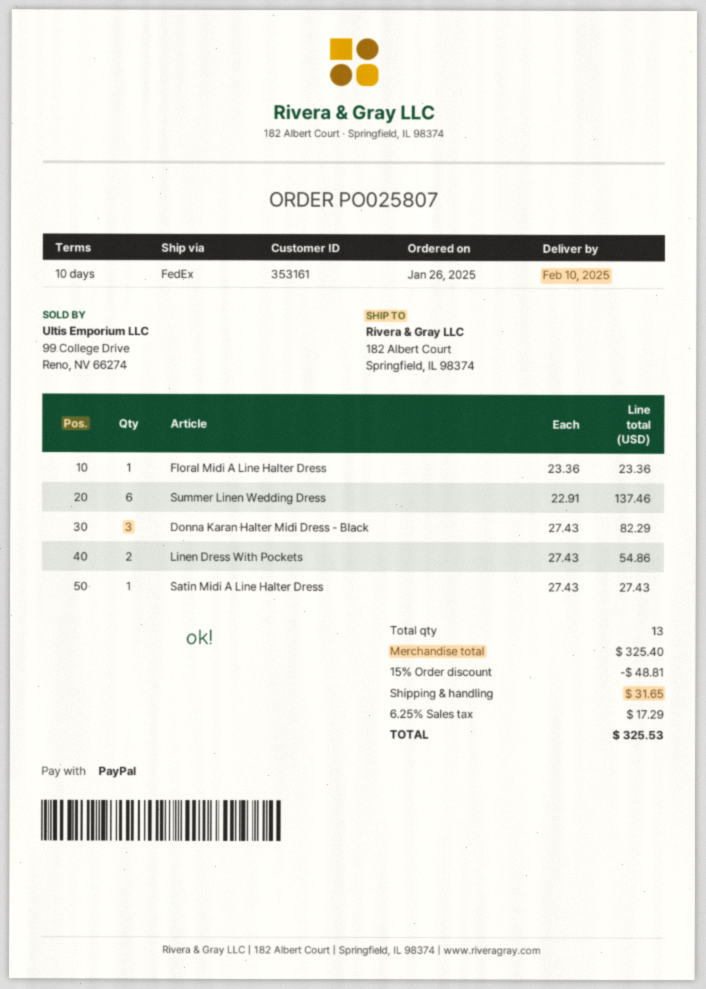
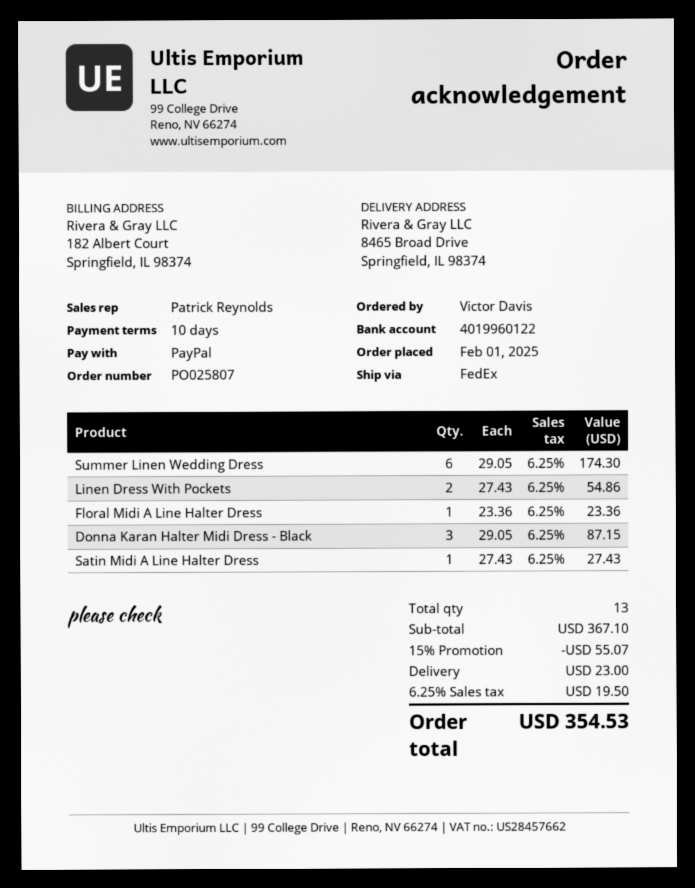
order date: 2025-01-26 -> 2025-02-01
ship to: 182 Albert Court, Springfield, IL 98374 -> 8465 Broad Drive, Springfield, IL 98374
Summer Linen Wedding Dress: 6 x 22.91 = 137.46 -> 6 x 29.05 = 174.30
Donna Karan Halter Midi Dress - Black: 3 x 27.43 = 82.29 -> 3 x 29.05 = 87.15
subtotal: 325.40 -> 367.10
discount: 15% = 48.81 -> 15% = 55.07
shipping: 31.65 -> 23.00
tax: 6.25% = 17.29 -> 6.25% = 19.50
total: 325.53 -> 354.53

